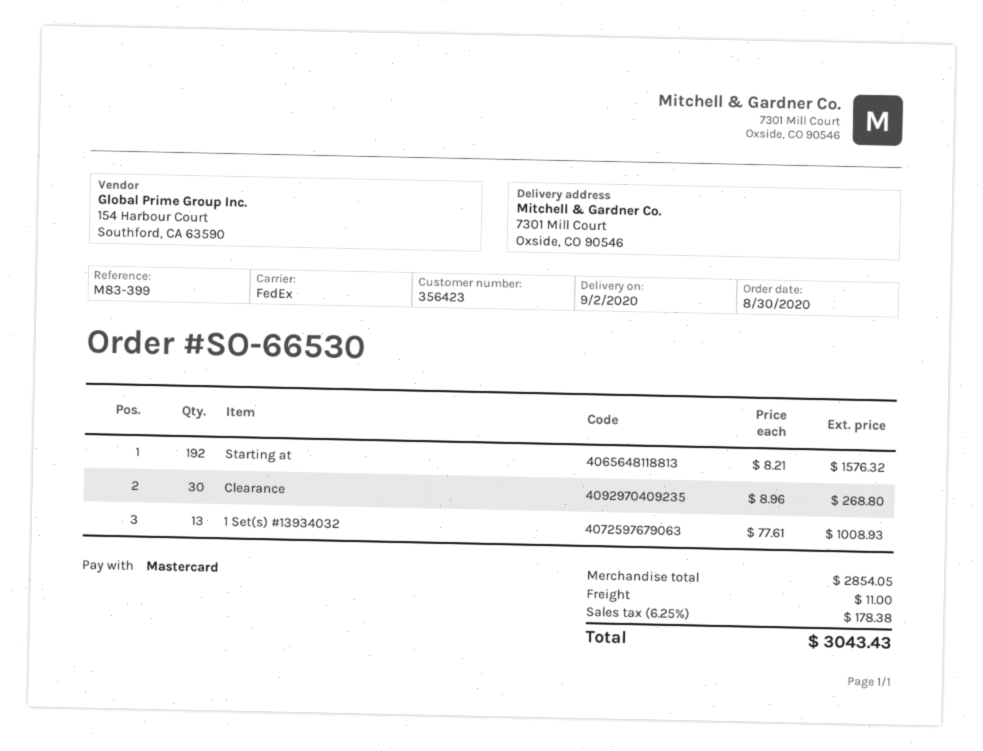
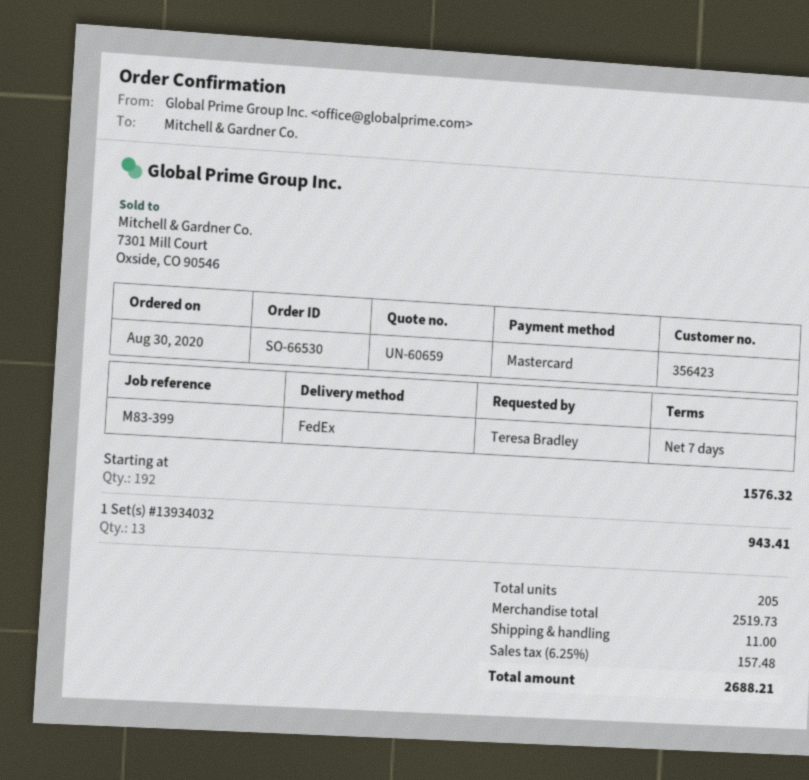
Clearance: 30 for 268.80 -> none
1 Set(s) #13934032: 13 for 1008.93 -> 13 for 943.41
subtotal: 2854.05 -> 2519.73
tax: 6.25% = 178.38 -> 6.25% = 157.48
total: 3043.43 -> 2688.21

